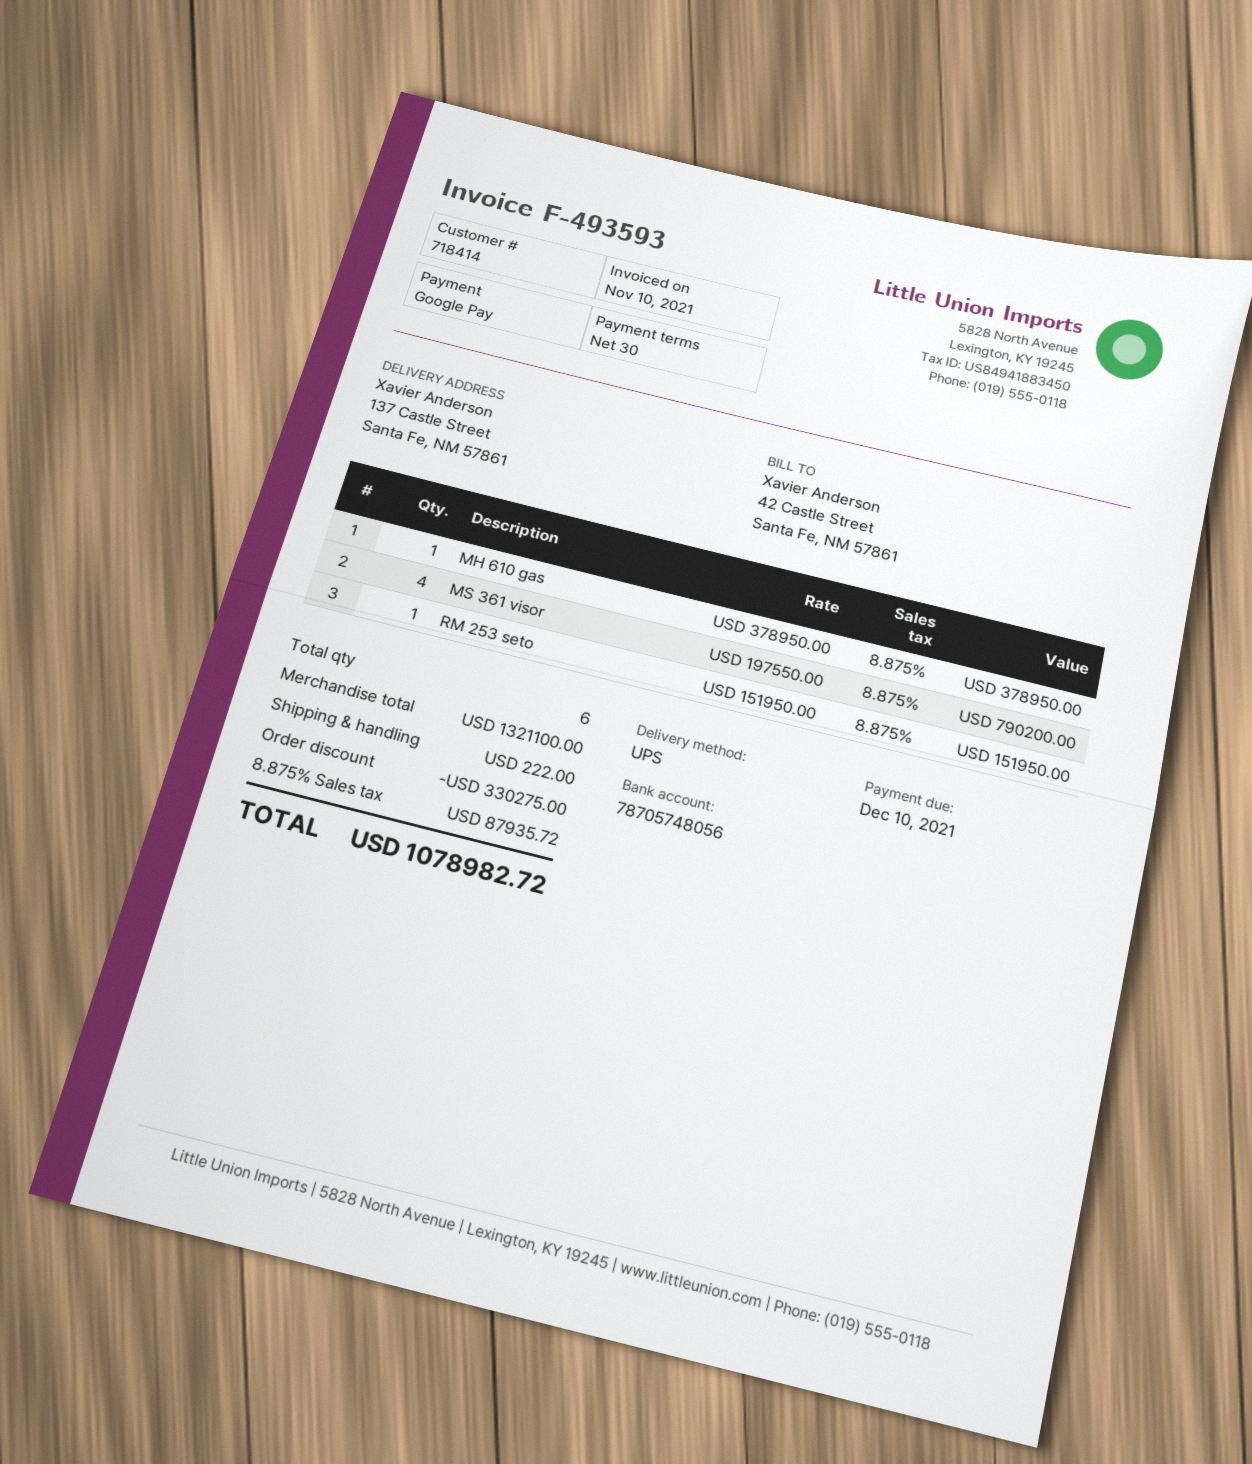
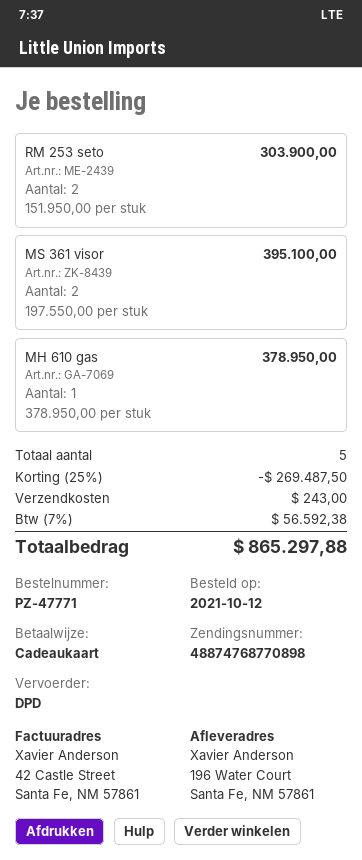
payment method: Google Pay -> gift card
shipping method: UPS -> DPD
ship to: 137 Castle Street, Santa Fe, NM 57861 -> 196 Water Court, Santa Fe, NM 57861
MS 361 visor: 4 x 197550.00 = 790200.00 -> 2 x 197550.00 = 395100.00
RM 253 seto: 1 x 151950.00 = 151950.00 -> 2 x 151950.00 = 303900.00
total quantity: 6 -> 5
discount: 330275.00 -> 269487.50
shipping: 222.00 -> 243.00
tax: 8.875% = 87935.72 -> 7% = 56592.38
total: 1078982.72 -> 865297.88

